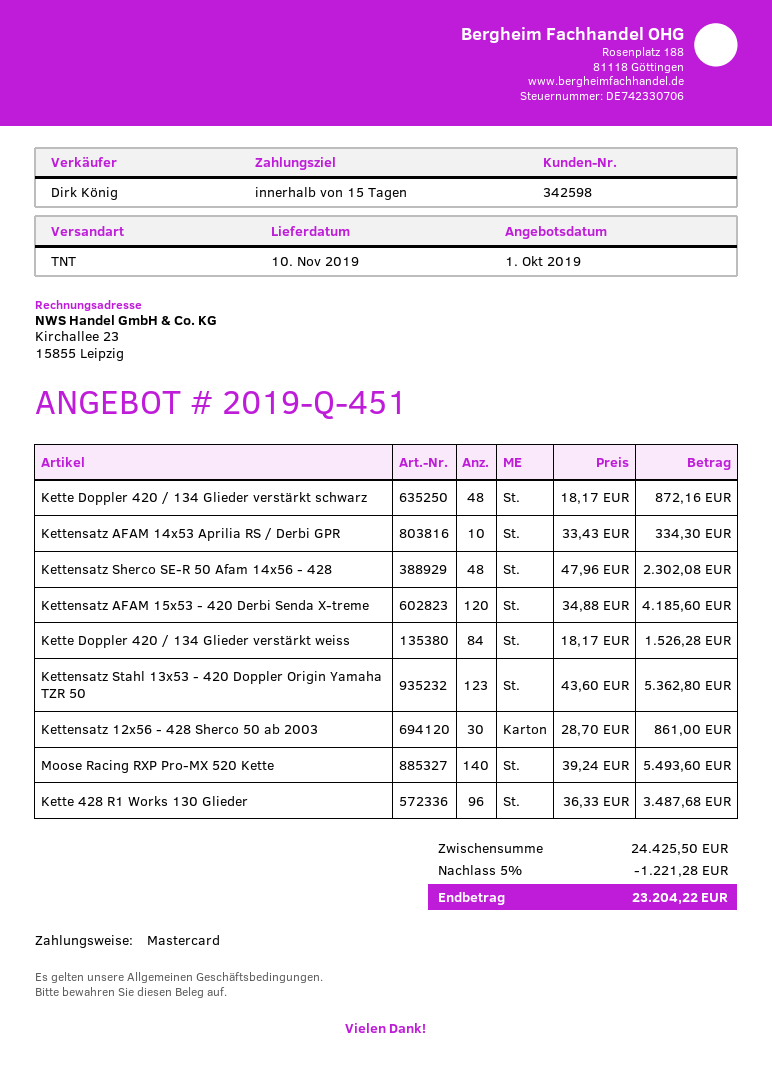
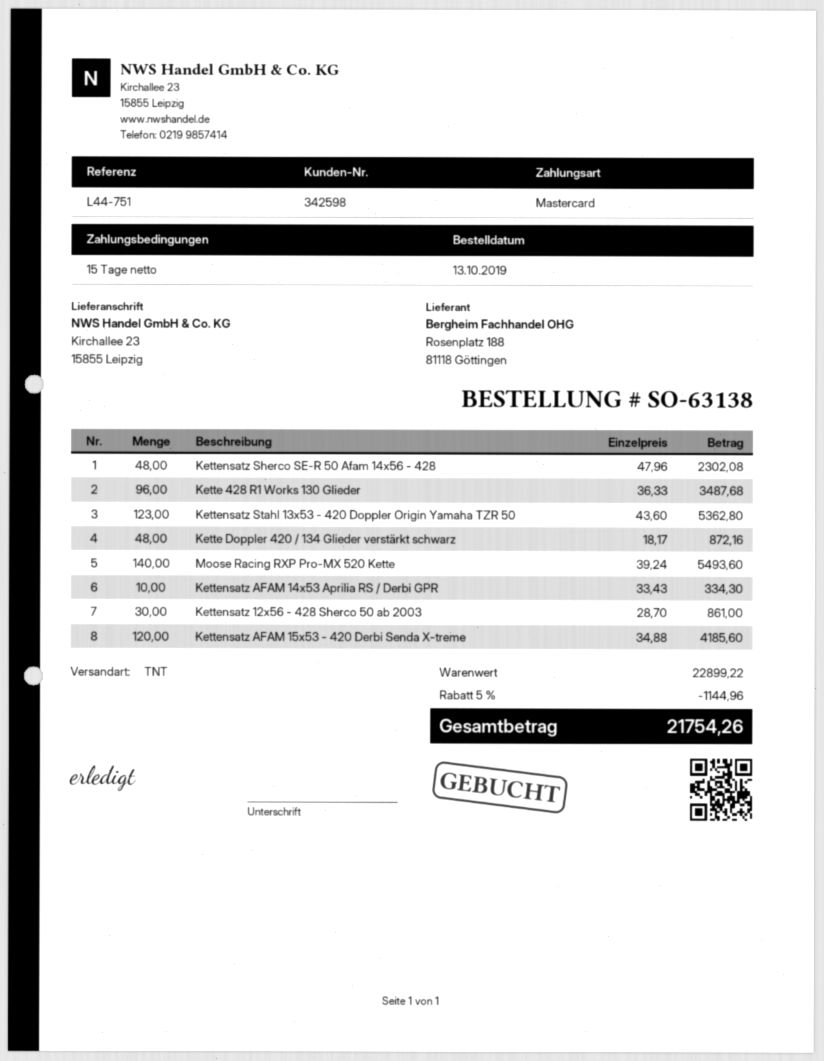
Kette Doppler 420 / 134 Glieder verstärkt weiss: 84 x 18.17 = 1526.28 -> none
subtotal: 24425.50 -> 22899.22
discount: 5% = 1221.28 -> 5% = 1144.96
total: 23204.22 -> 21754.26

